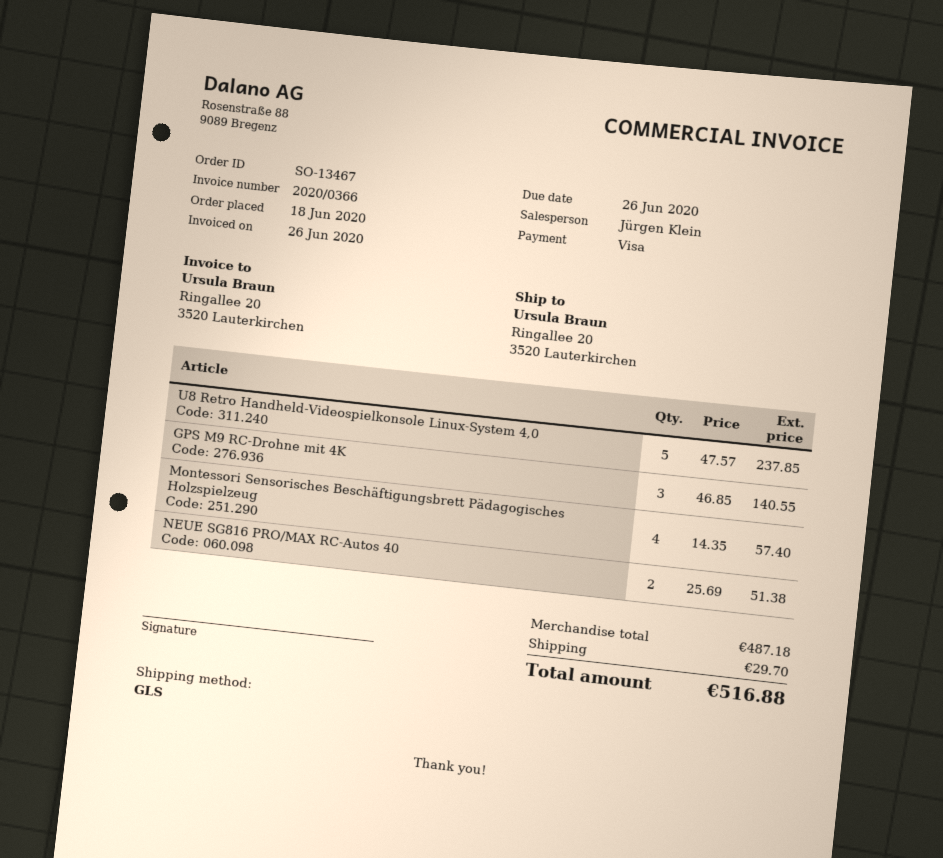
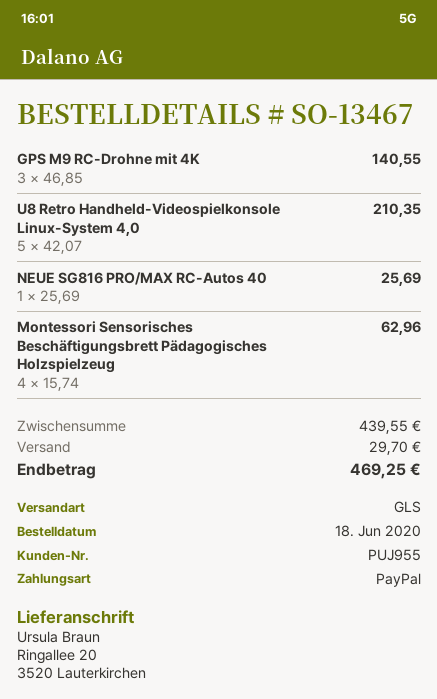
payment method: Visa -> PayPal
U8 Retro Handheld-Videospielkonsole Linux-System 4,0: 5 x 47.57 = 237.85 -> 5 x 42.07 = 210.35
Montessori Sensorisches Beschäftigungsbrett Pädagogisches Holzspielzeug: 4 x 14.35 = 57.40 -> 4 x 15.74 = 62.96
NEUE SG816 PRO/MAX RC-Autos 40: 2 x 25.69 = 51.38 -> 1 x 25.69 = 25.69
subtotal: 487.18 -> 439.55
total: 516.88 -> 469.25

